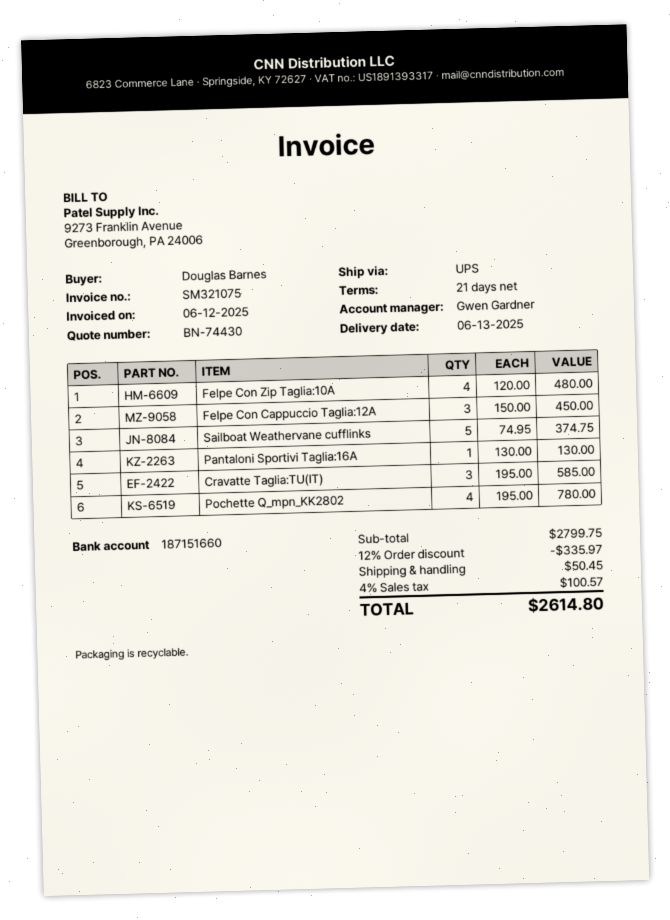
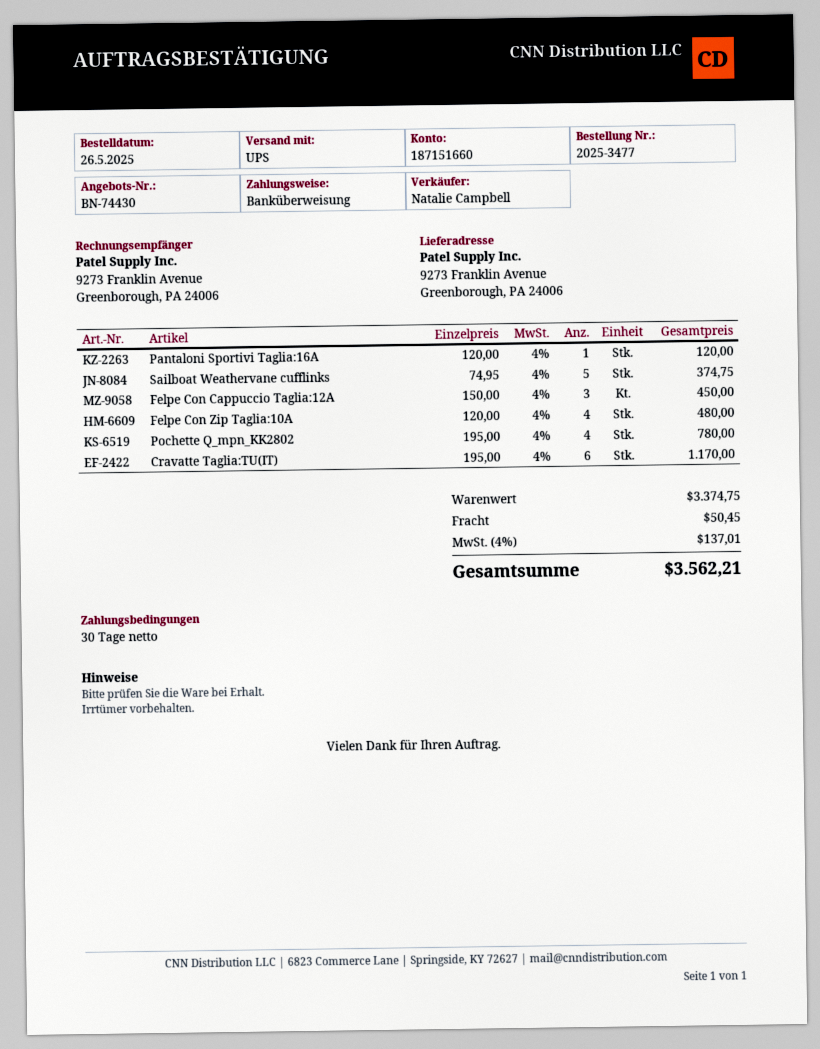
payment terms: 21 days -> 30 days
sales rep: Gwen Gardner -> Natalie Campbell
Pantaloni Sportivi Taglia:16A: 1 x 130.00 = 130.00 -> 1 x 120.00 = 120.00
Cravatte Taglia:TU(IT): 3 x 195.00 = 585.00 -> 6 x 195.00 = 1170.00
subtotal: 2799.75 -> 3374.75
discount: 12% = 335.97 -> none
tax: 4% = 100.57 -> 4% = 137.01
total: 2614.80 -> 3562.21

